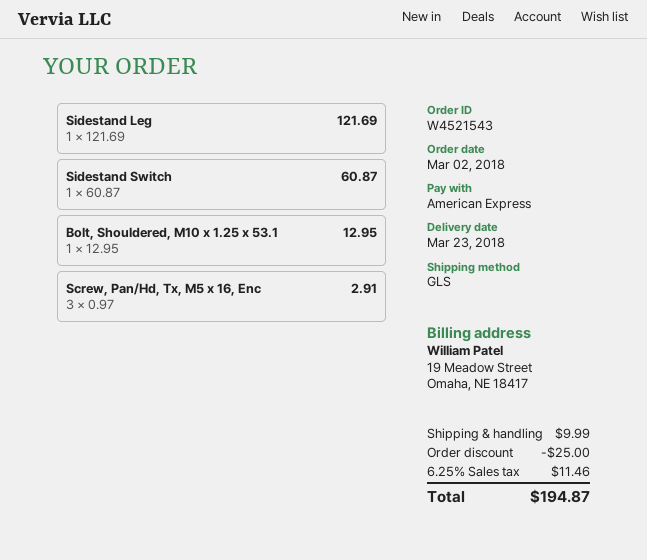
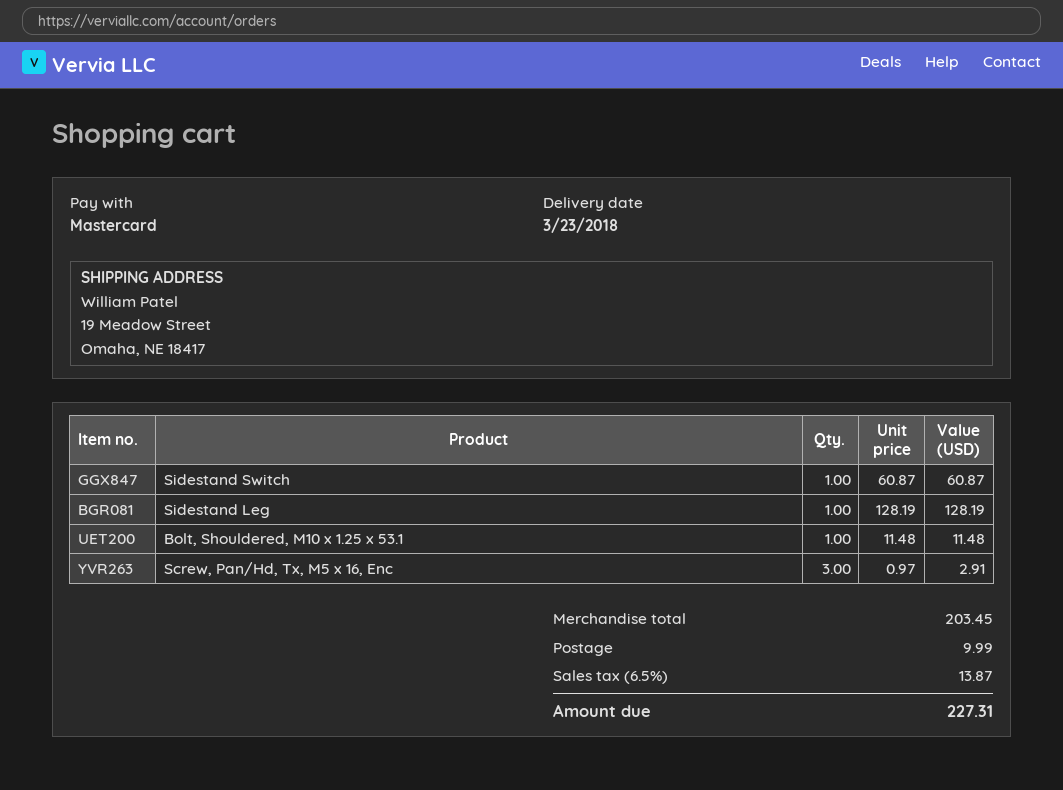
payment method: American Express -> Mastercard
Sidestand Leg: 1 x 121.69 = 121.69 -> 1 x 128.19 = 128.19
Bolt, Shouldered, M10 x 1.25 x 53.1: 1 x 12.95 = 12.95 -> 1 x 11.48 = 11.48
discount: 25.00 -> none
tax: 6.25% = 11.46 -> 6.5% = 13.87
total: 194.87 -> 227.31

